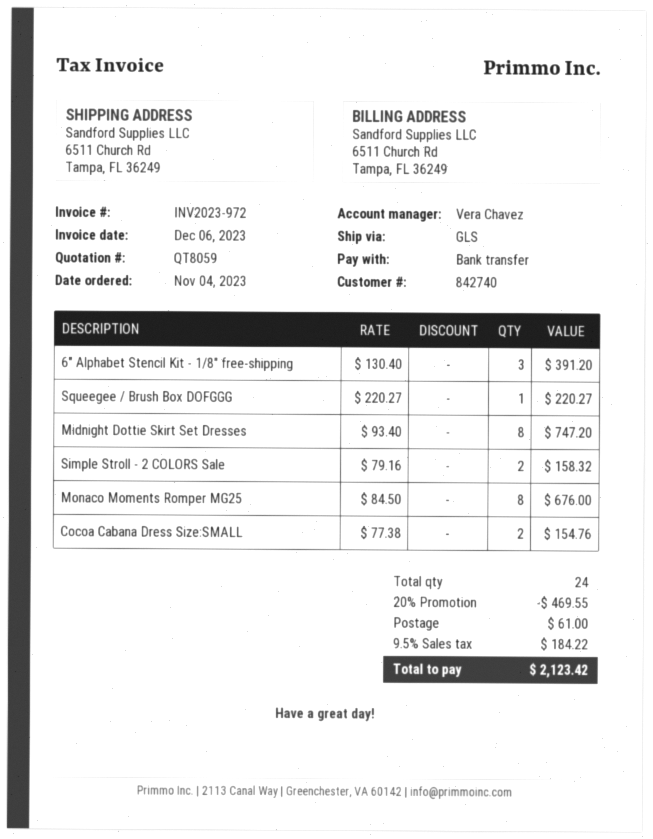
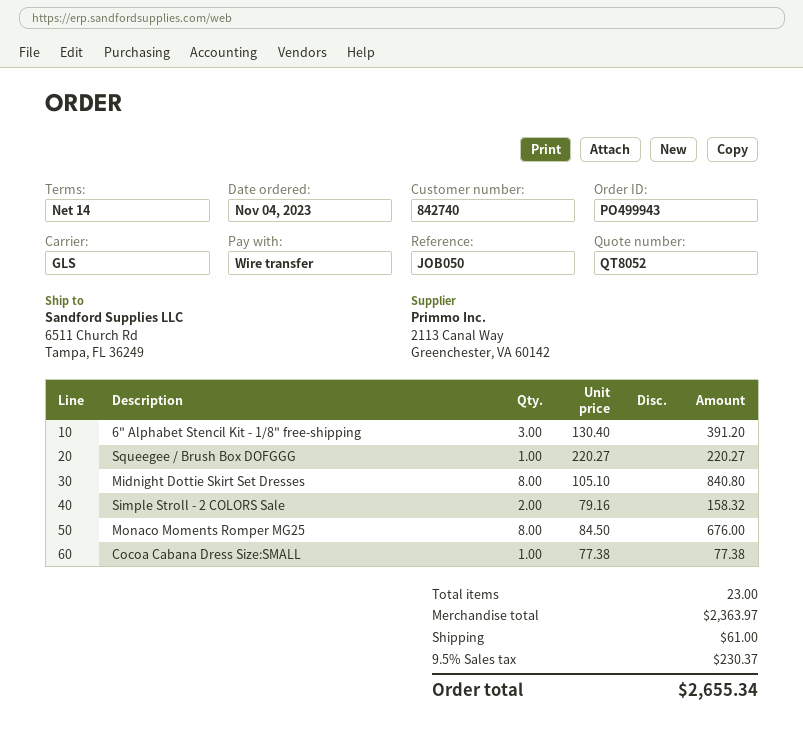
quote number: QT8059 -> QT8052
Midnight Dottie Skirt Set Dresses: 8 x 93.40 = 747.20 -> 8 x 105.10 = 840.80
Cocoa Cabana Dress Size:SMALL: 2 x 77.38 = 154.76 -> 1 x 77.38 = 77.38
total quantity: 24 -> 23
discount: 20% = 469.55 -> none
tax: 9.5% = 184.22 -> 9.5% = 230.37
total: 2123.42 -> 2655.34

